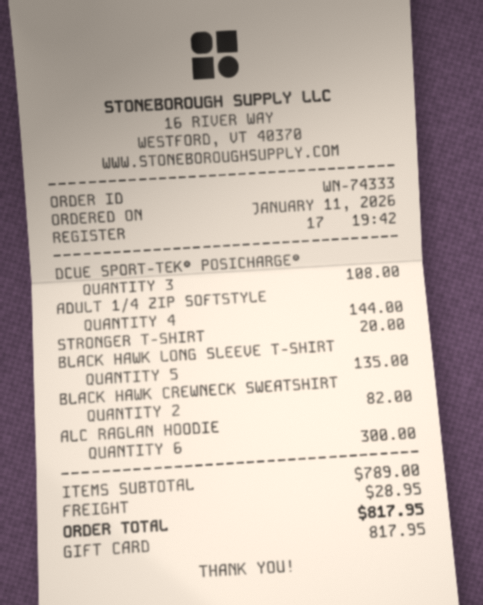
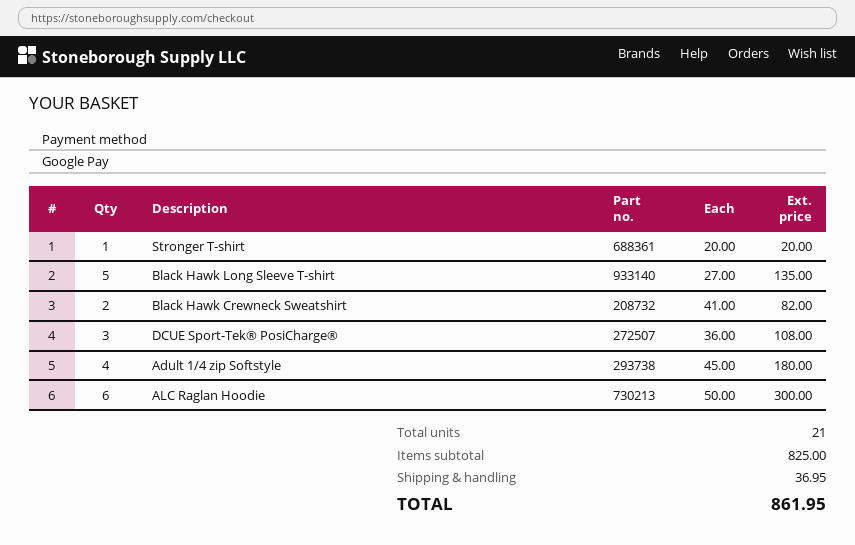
payment method: gift card -> Google Pay
ADULT 1/4 ZIP SOFTSTYLE: 4 for 144.00 -> 4 for 180.00
subtotal: 789.00 -> 825.00
shipping: 28.95 -> 36.95
total: 817.95 -> 861.95

